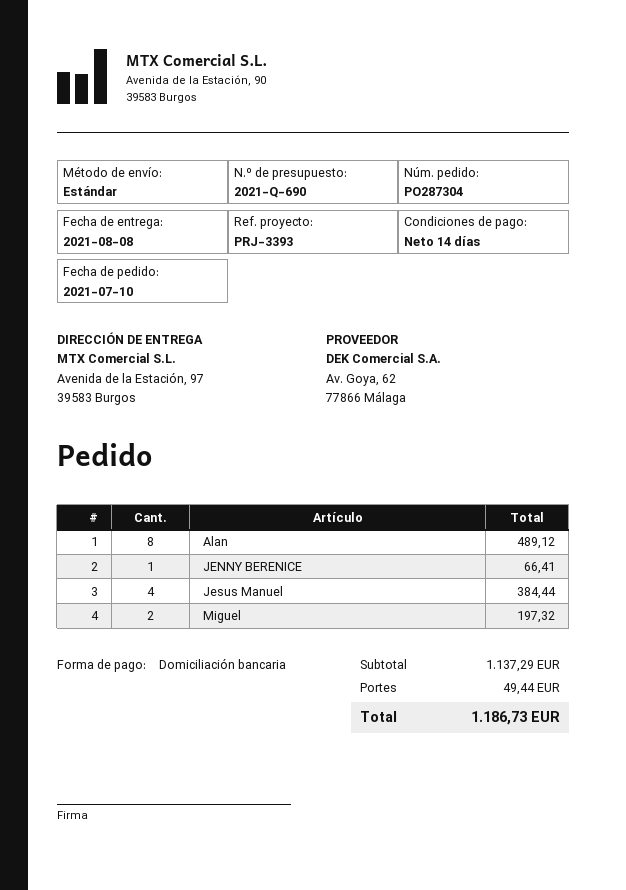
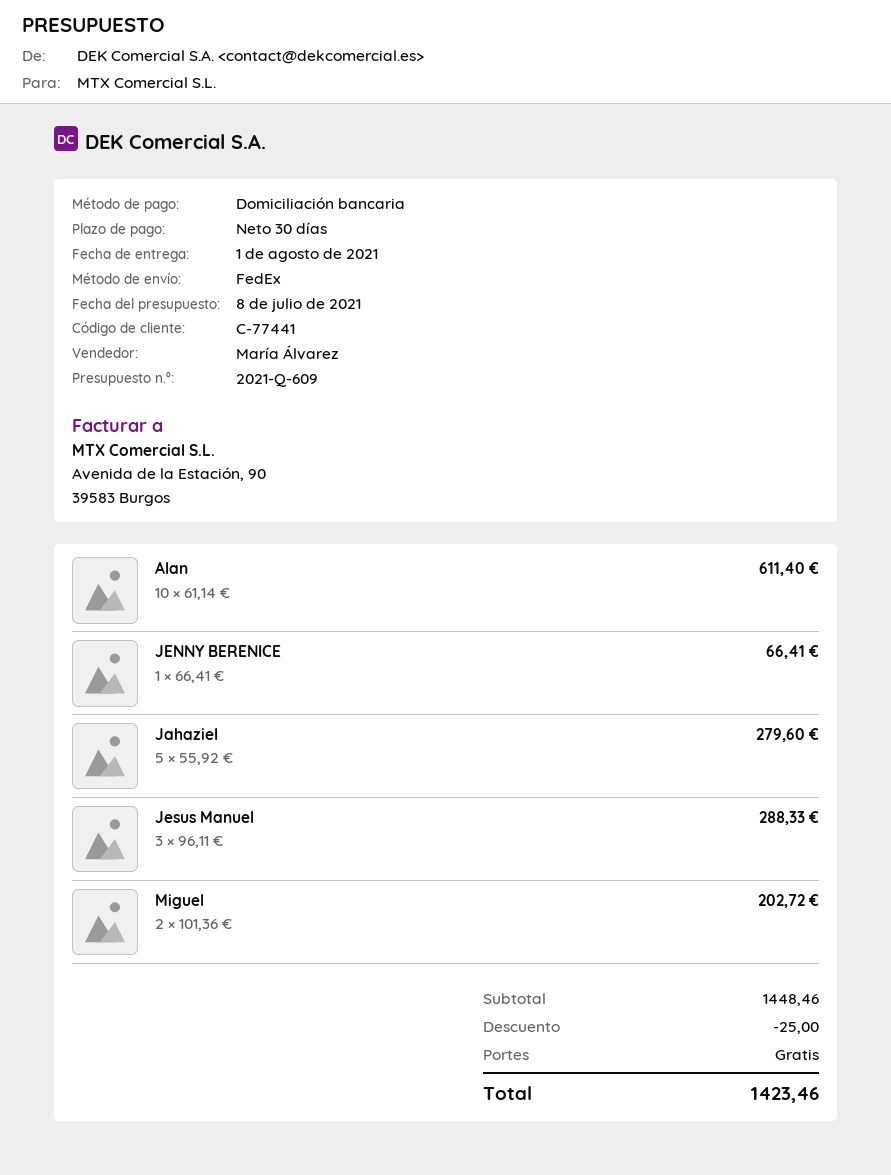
quote number: 2021-Q-690 -> 2021-Q-609
delivery date: 2021-08-08 -> 2021-08-01
payment terms: 14 days -> 30 days
shipping method: standard -> FedEx
Alan: 8 for 489.12 -> 10 for 611.40
Jesus Manuel: 4 for 384.44 -> 3 for 288.33
Miguel: 2 for 197.32 -> 2 for 202.72
Jahaziel: none -> 5 for 279.60
subtotal: 1137.29 -> 1448.46
discount: none -> 25.00
shipping: 49.44 -> 0.00
total: 1186.73 -> 1423.46

